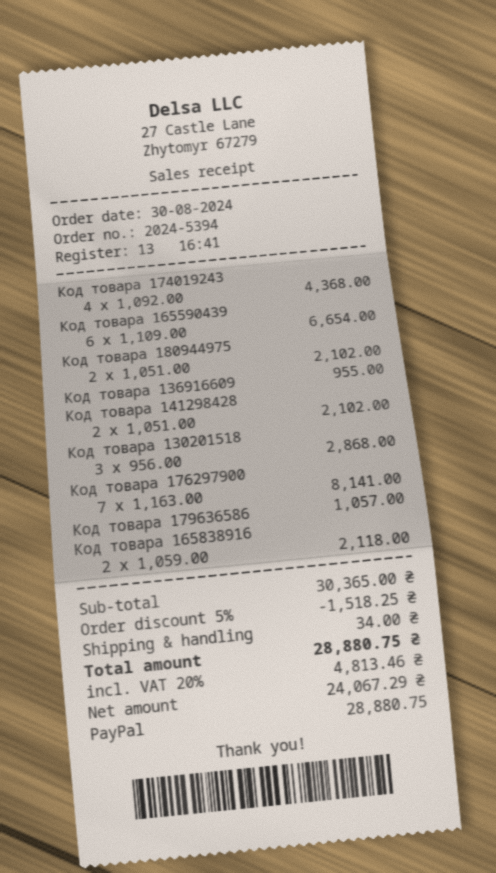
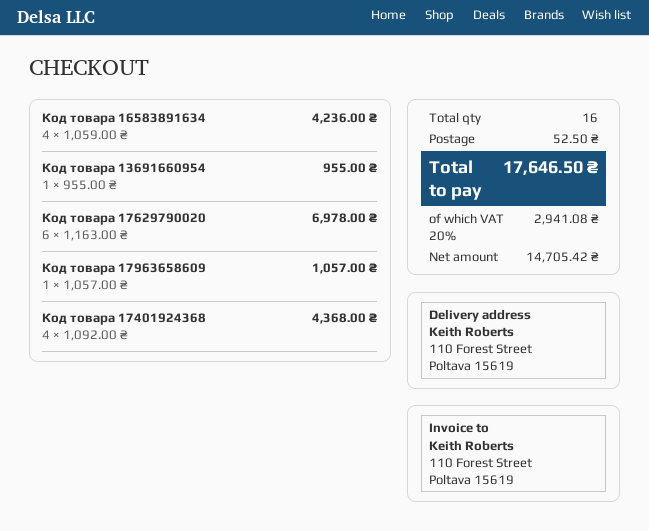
Код товара 165590439: 6 x 1109.00 = 6654.00 -> none
Код товара 180944975: 2 x 1051.00 = 2102.00 -> none
Код товара 141298428: 2 x 1051.00 = 2102.00 -> none
Код товара 130201518: 3 x 956.00 = 2868.00 -> none
Код товара 176297900: 7 x 1163.00 = 8141.00 -> 6 x 1163.00 = 6978.00
Код товара 165838916: 2 x 1059.00 = 2118.00 -> 4 x 1059.00 = 4236.00
discount: 5% = 1518.25 -> none
shipping: 34.00 -> 52.50
net: 24067.29 -> 14705.42
tax: 20% = 4813.46 -> 20% = 2941.08
total: 28880.75 -> 17646.50

